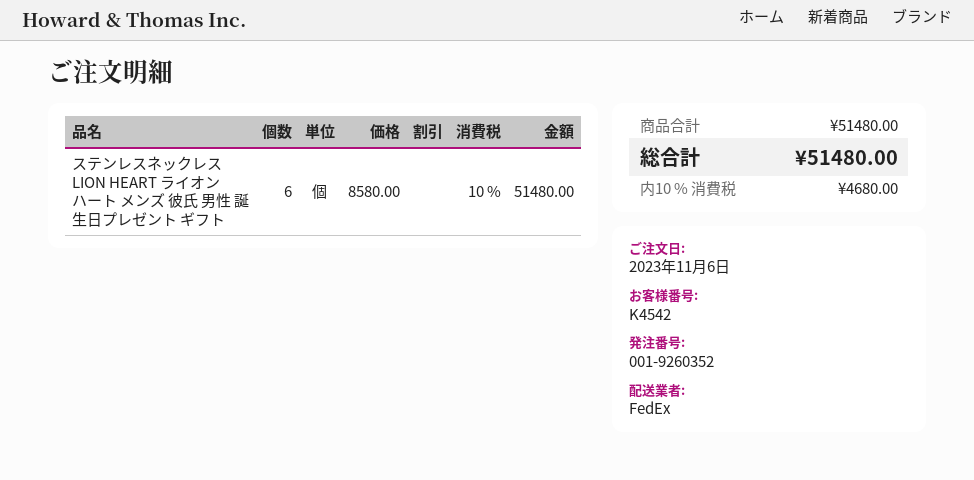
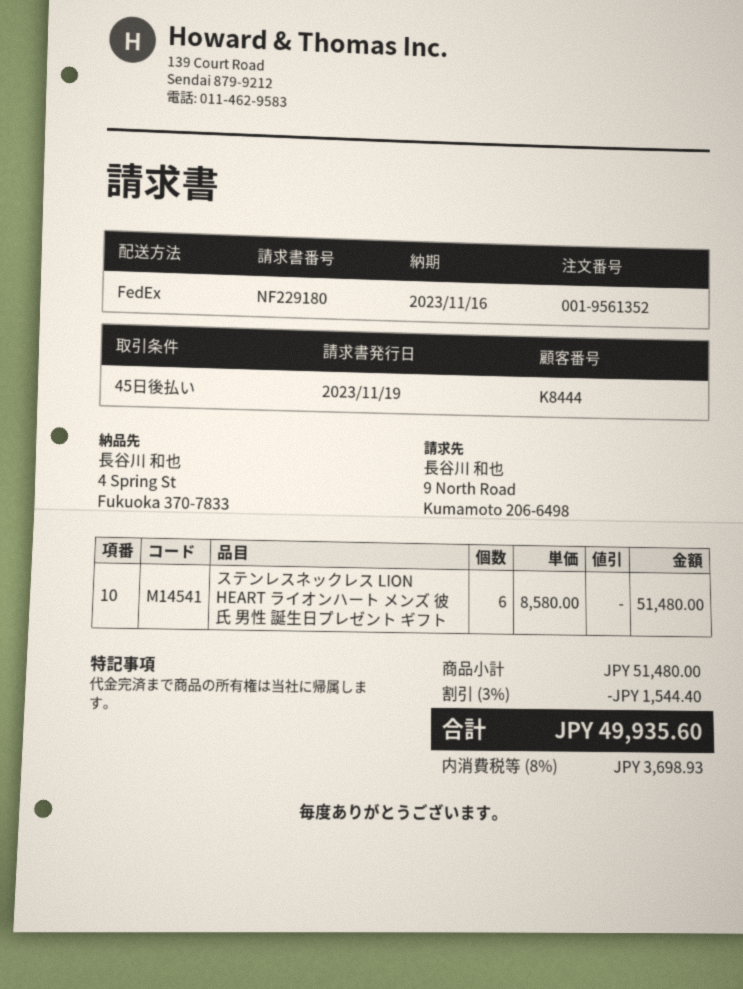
order number: 001-9260352 -> 001-9561352
customer number: K4542 -> K8444
discount: none -> 3% = 1544.40
tax: 10% = 4680.00 -> 8% = 3698.93
total: 51480.00 -> 49935.60

